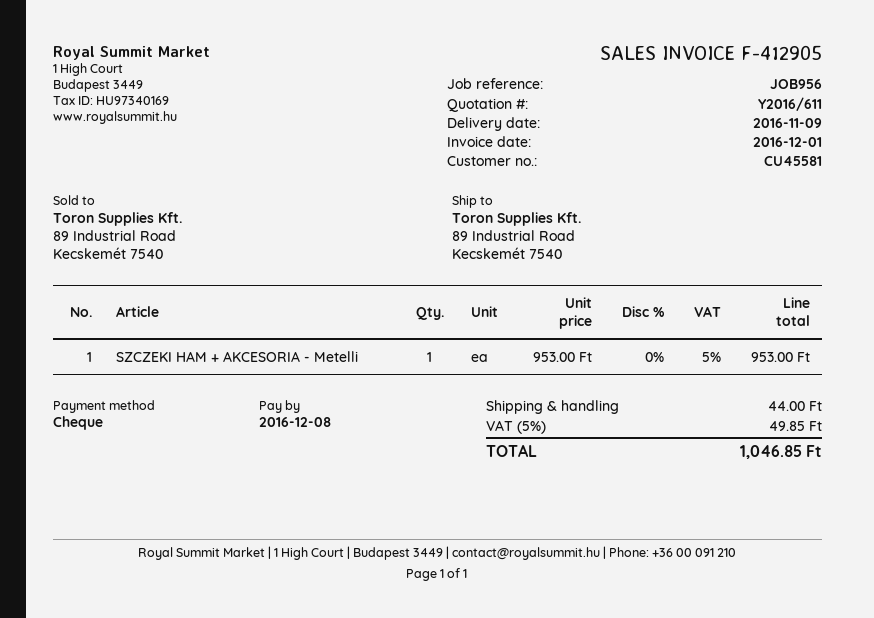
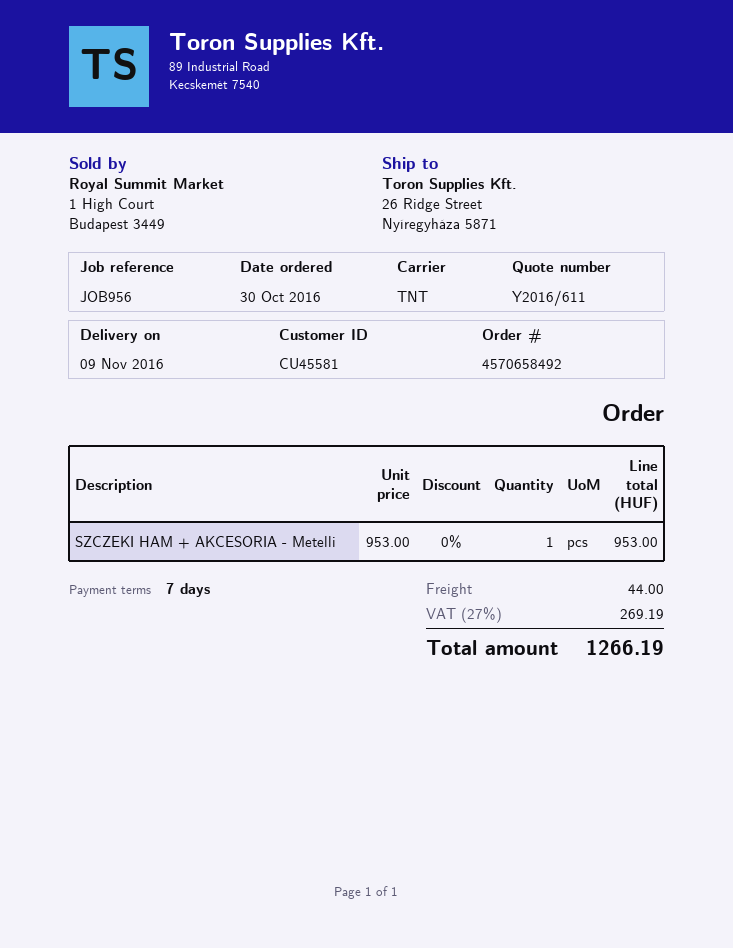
ship to: 89 Industrial Road, Kecskemét 7540 -> 26 Ridge Street, Nyíregyháza 5871
tax: 5% = 49.85 -> 27% = 269.19
total: 1046.85 -> 1266.19

